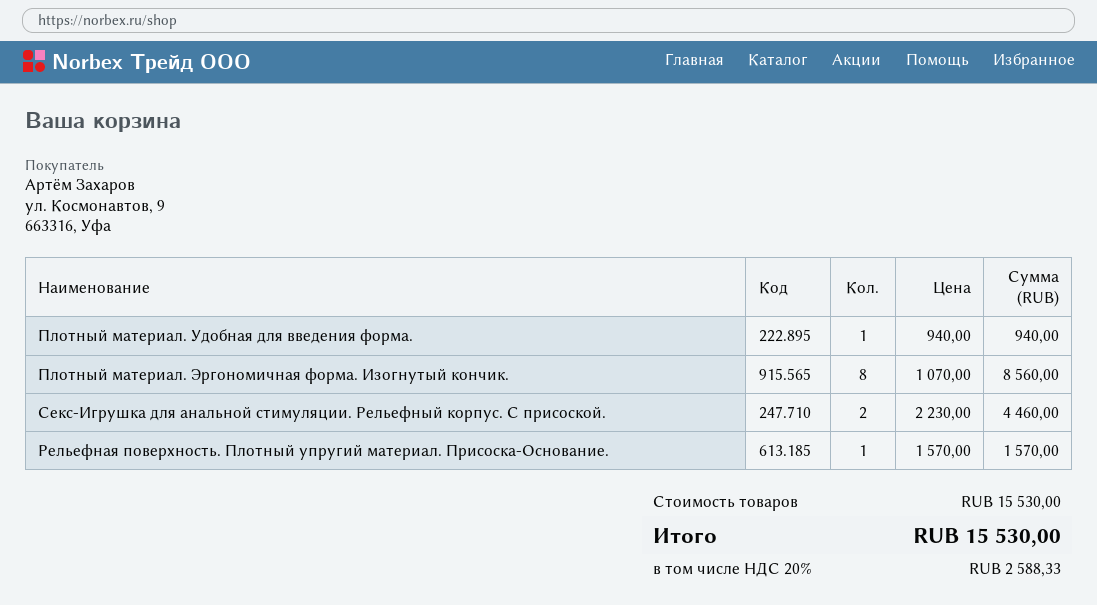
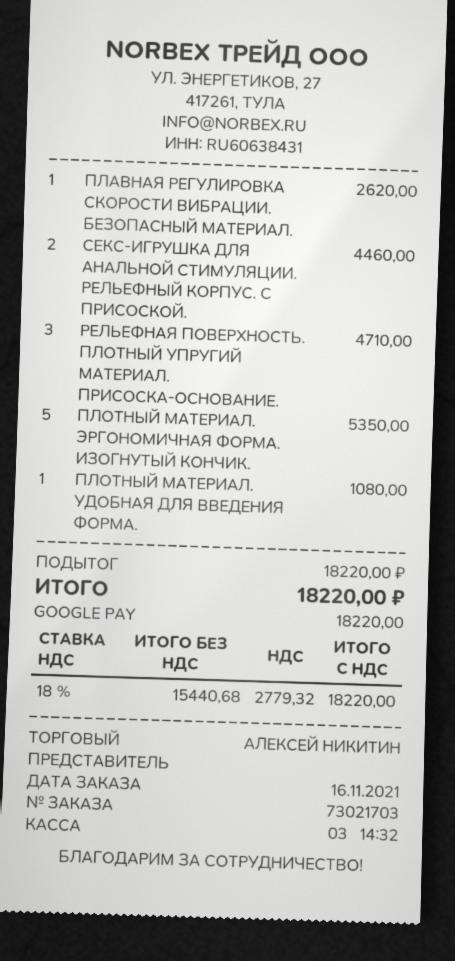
Плотный материал. Удобная для введения форма.: 1 for 940.00 -> 1 for 1080.00
Плотный материал. Эргономичная форма. Изогнутый кончик.: 8 for 8560.00 -> 5 for 5350.00
Рельефная поверхность. Плотный упругий материал. Присоска-Основание.: 1 for 1570.00 -> 3 for 4710.00
ПЛАВНАЯ РЕГУЛИРОВКА СКОРОСТИ ВИБРАЦИИ. БЕЗОПАСНЫЙ МАТЕРИАЛ.: none -> 1 for 2620.00
subtotal: 15530.00 -> 18220.00
tax: 20% = 2588.33 -> 18% = 2779.32
total: 15530.00 -> 18220.00

